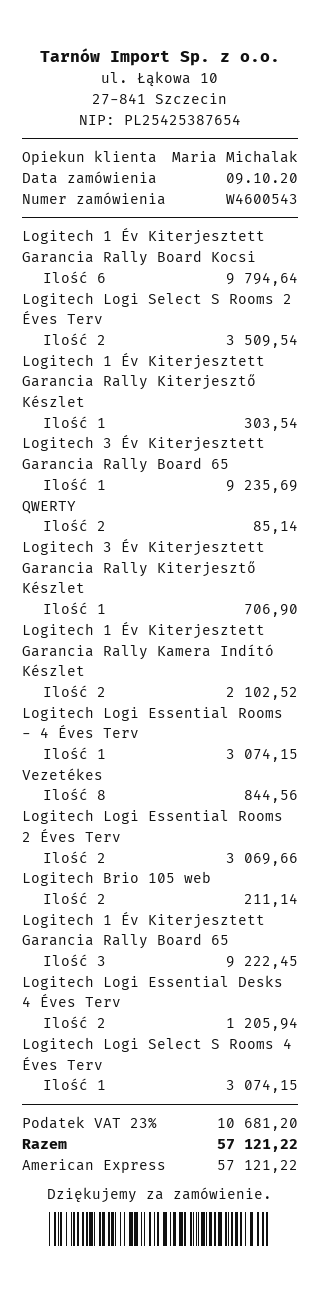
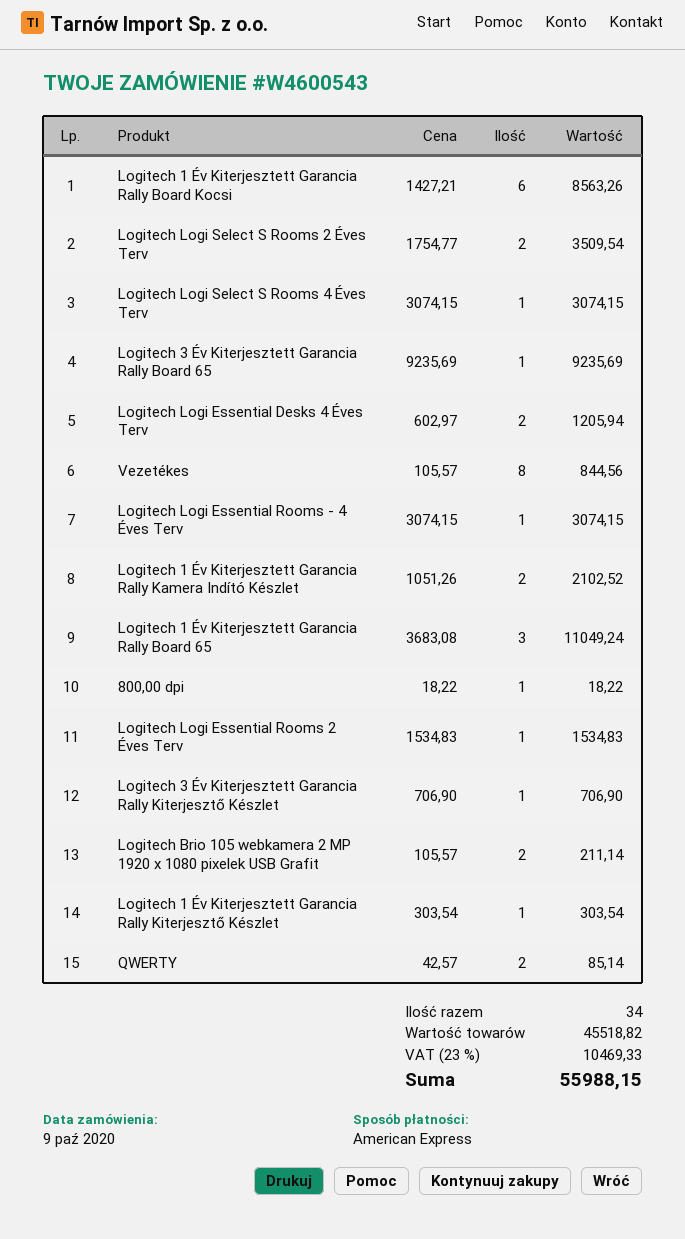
Logitech 1 Év Kiterjesztett Garancia Rally Board Kocsi: 6 for 9794.64 -> 6 for 8563.26
Logitech Logi Essential Rooms 2 Éves Terv: 2 for 3069.66 -> 1 for 1534.83
Logitech 1 Év Kiterjesztett Garancia Rally Board 65: 3 for 9222.45 -> 3 for 11049.24
800,00 dpi: none -> 1 for 18.22
tax: 23% = 10681.20 -> 23% = 10469.33
total: 57121.22 -> 55988.15

